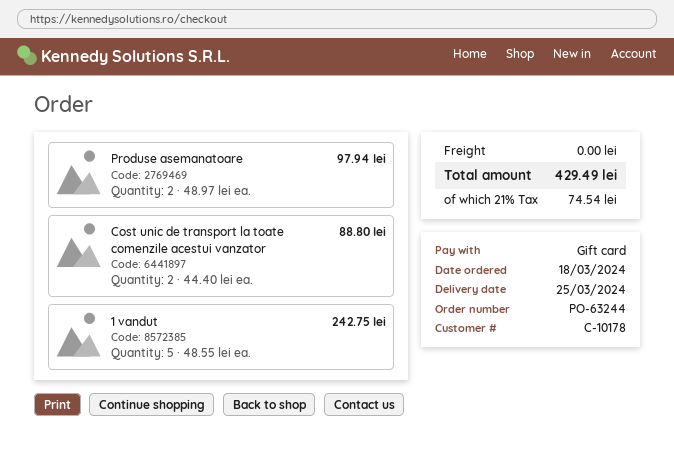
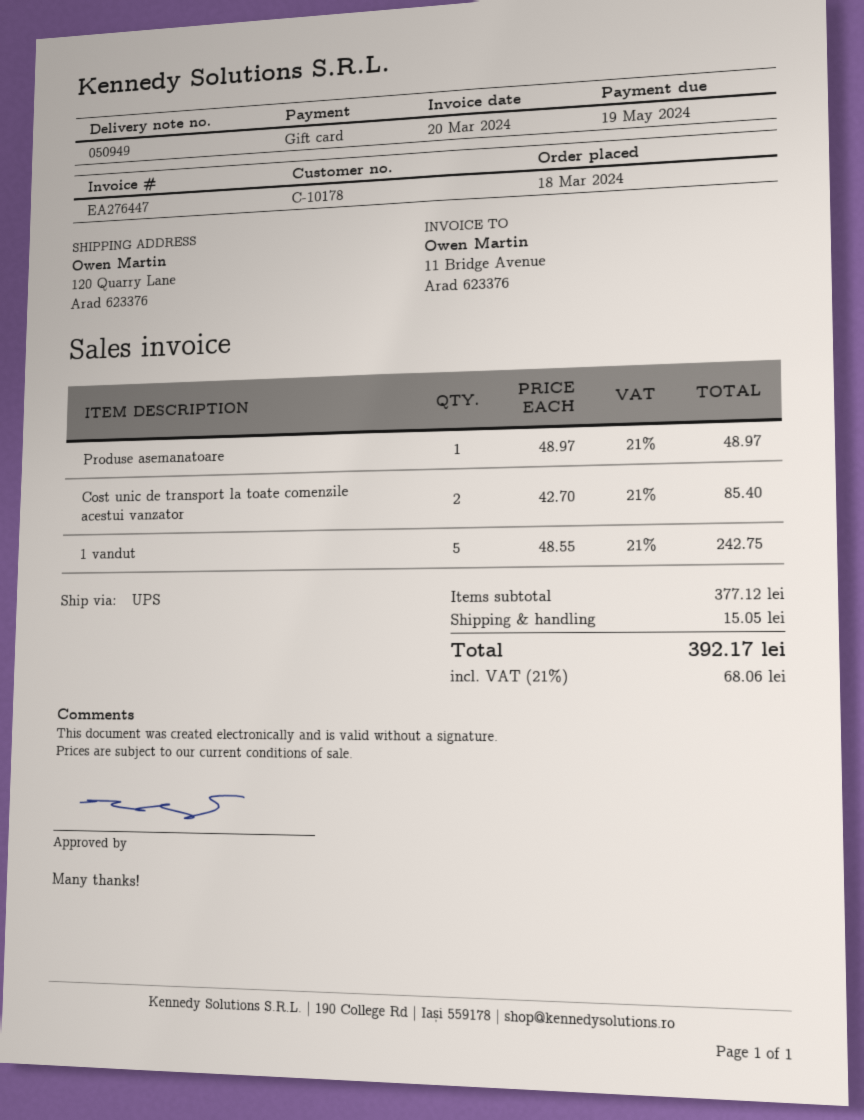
Produse asemanatoare: 2 x 48.97 = 97.94 -> 1 x 48.97 = 48.97
Cost unic de transport la toate comenzile acestui vanzator: 2 x 44.40 = 88.80 -> 2 x 42.70 = 85.40
shipping: 0.00 -> 15.05
tax: 21% = 74.54 -> 21% = 68.06
total: 429.49 -> 392.17

